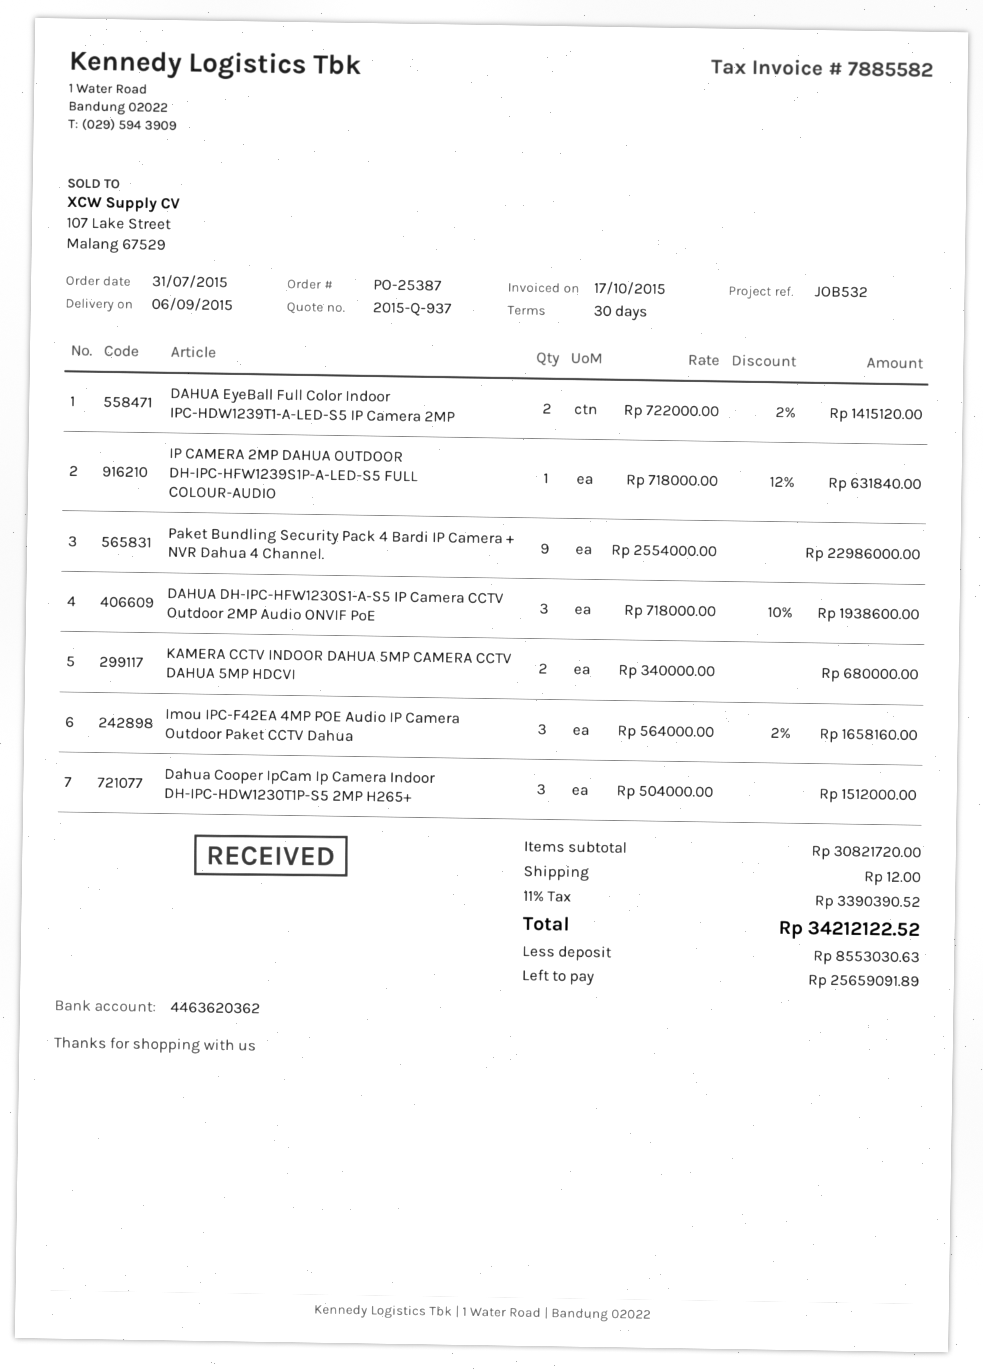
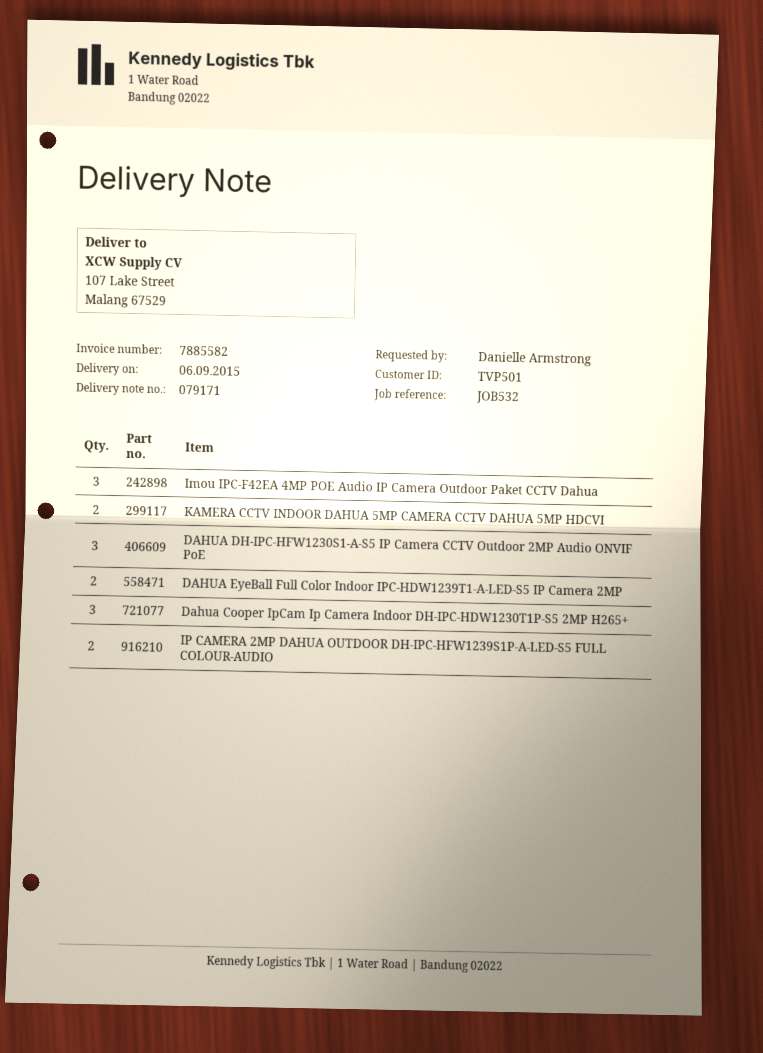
IP CAMERA 2MP DAHUA OUTDOOR DH-IPC-HFW1239S1P-A-LED-S5 FULL COLOUR-AUDIO: 1 -> 2
Paket Bundling Security Pack 4 Bardi IP Camera + NVR Dahua 4 Channel.: 9 -> none

